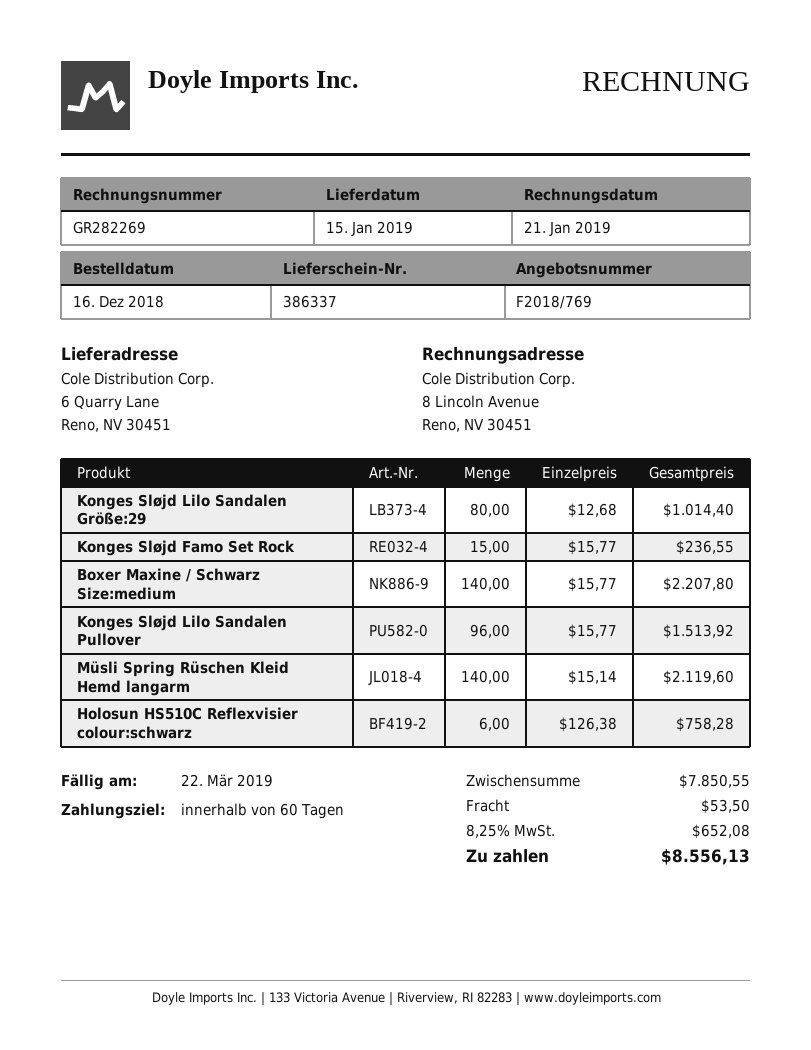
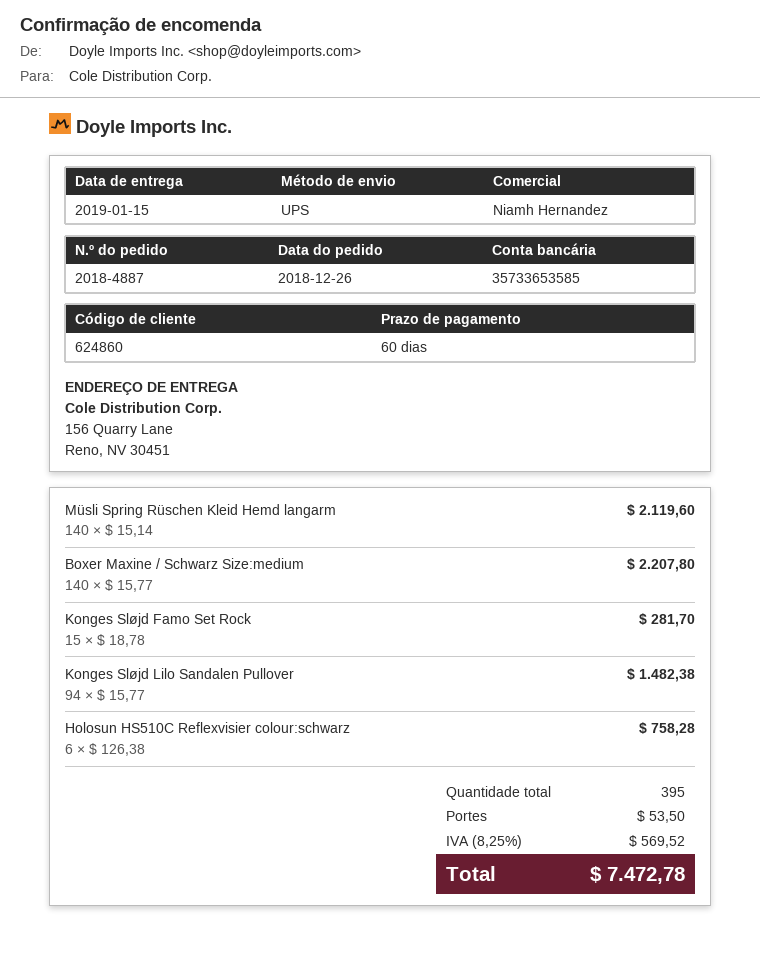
order date: 2018-12-16 -> 2018-12-26
ship to: 6 Quarry Lane, Reno, NV 30451 -> 156 Quarry Lane, Reno, NV 30451
Konges Sløjd Lilo Sandalen Größe:29: 80 x 12.68 = 1014.40 -> none
Konges Sløjd Famo Set Rock: 15 x 15.77 = 236.55 -> 15 x 18.78 = 281.70
Konges Sløjd Lilo Sandalen Pullover: 96 x 15.77 = 1513.92 -> 94 x 15.77 = 1482.38
tax: 8.25% = 652.08 -> 8.25% = 569.52
total: 8556.13 -> 7472.78

